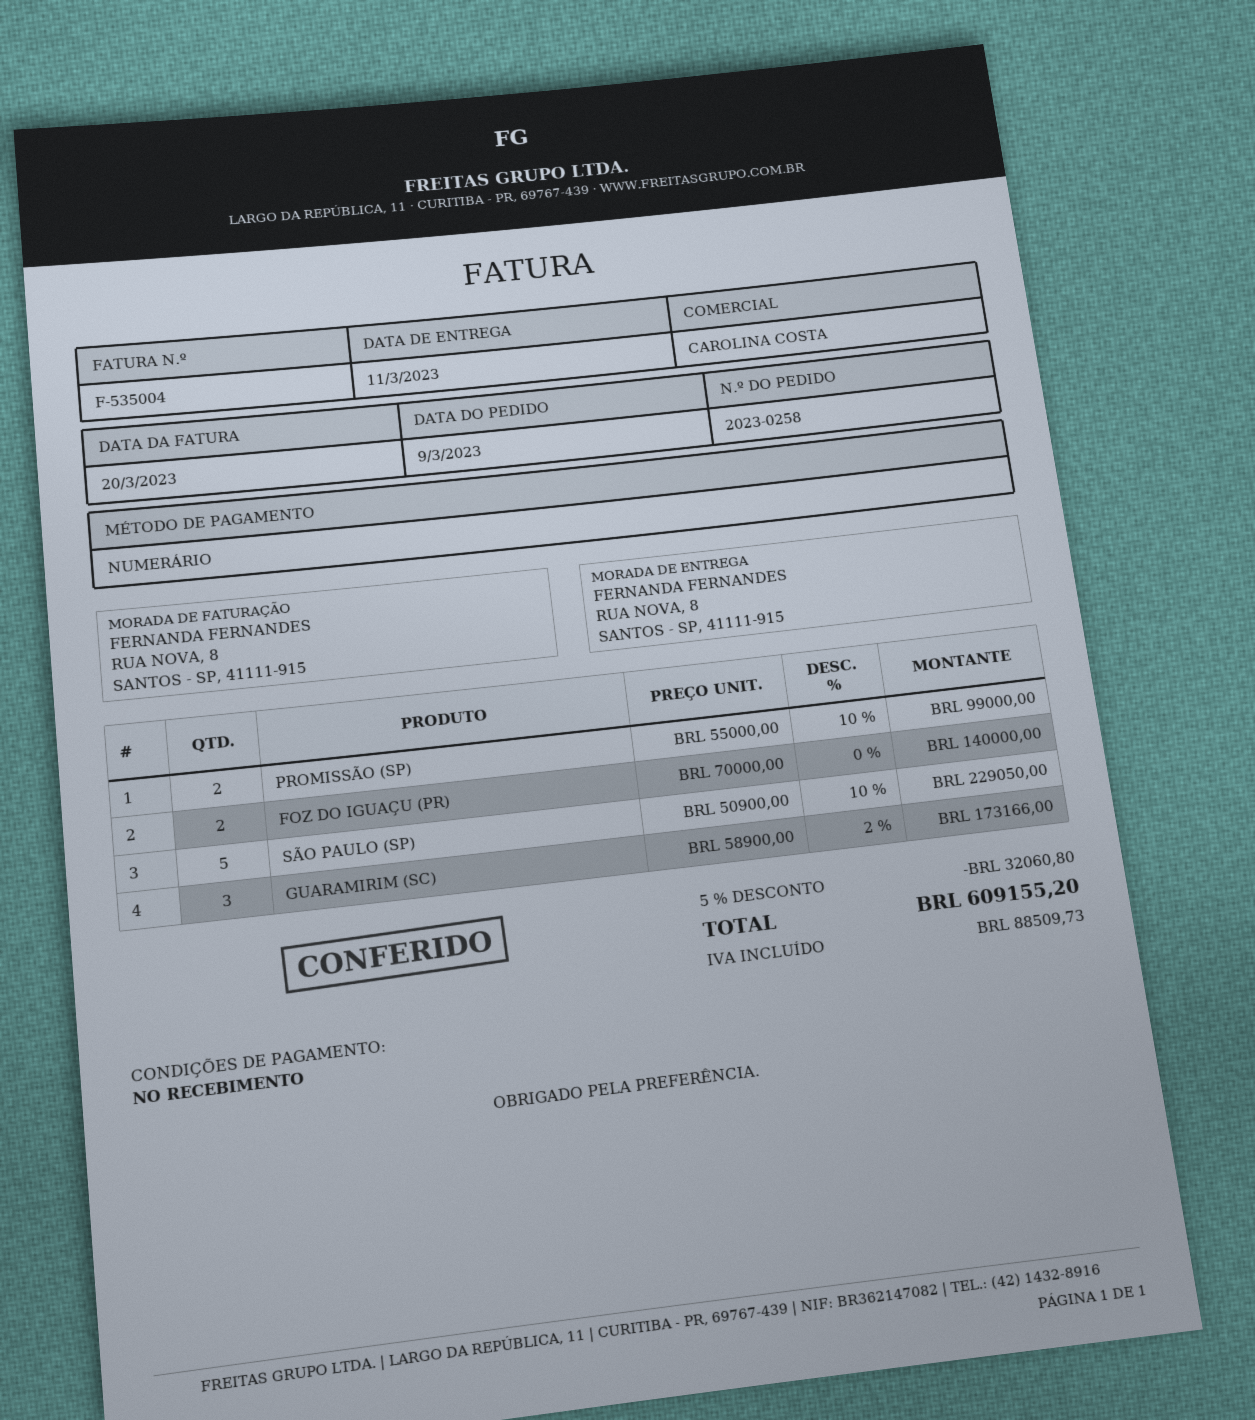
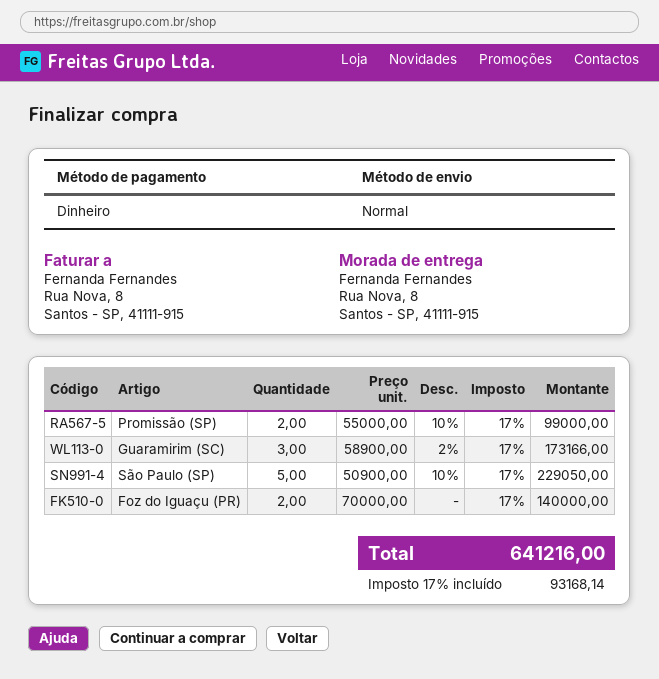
discount: 5% = 32060.80 -> none
tax: 88509.73 -> 93168.14
total: 609155.20 -> 641216.00

